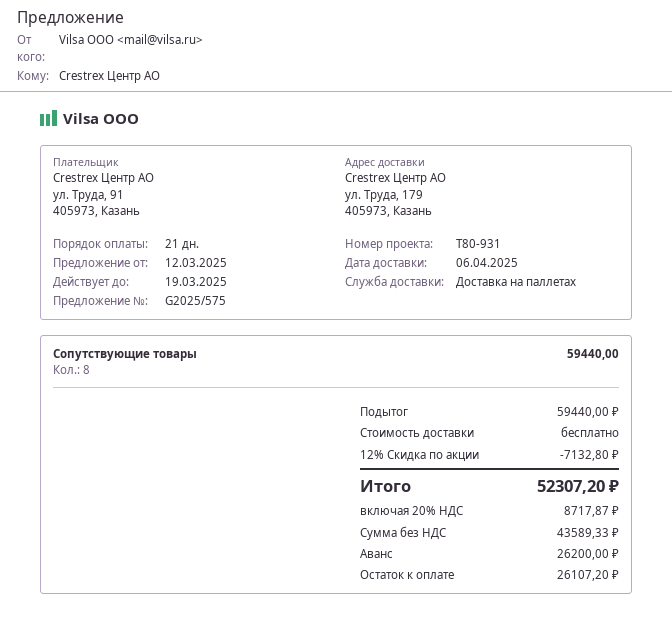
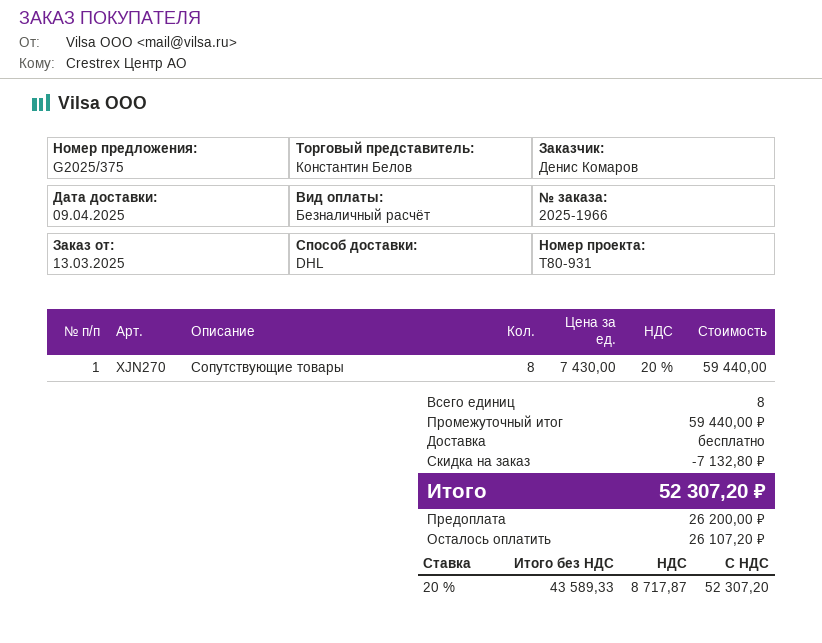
quote number: G2025/575 -> G2025/375
delivery date: 2025-04-06 -> 2025-04-09
shipping method: pallet freight -> DHL

